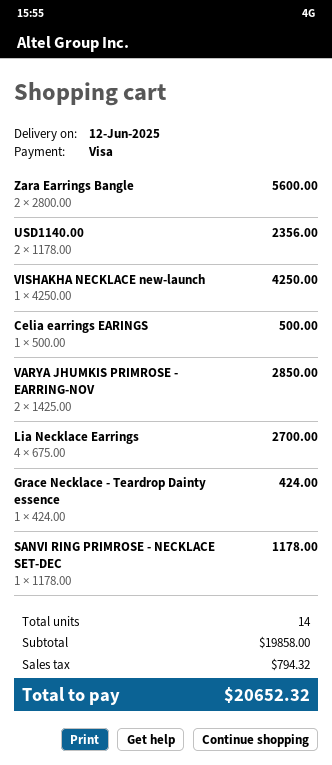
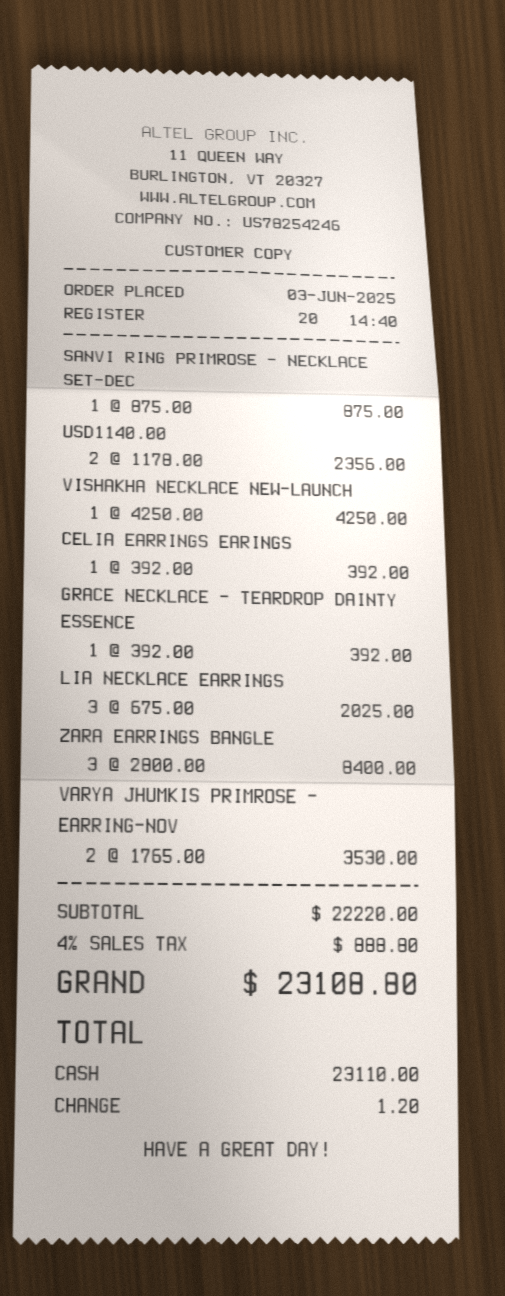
payment method: Visa -> cash
Zara Earrings Bangle: 2 x 2800.00 = 5600.00 -> 3 x 2800.00 = 8400.00
Celia earrings EARINGS: 1 x 500.00 = 500.00 -> 1 x 392.00 = 392.00
VARYA JHUMKIS PRIMROSE - EARRING-NOV: 2 x 1425.00 = 2850.00 -> 2 x 1765.00 = 3530.00
Lia Necklace Earrings: 4 x 675.00 = 2700.00 -> 3 x 675.00 = 2025.00
Grace Necklace - Teardrop Dainty essence: 1 x 424.00 = 424.00 -> 1 x 392.00 = 392.00
SANVI RING PRIMROSE - NECKLACE SET-DEC: 1 x 1178.00 = 1178.00 -> 1 x 875.00 = 875.00
subtotal: 19858.00 -> 22220.00
tax: 794.32 -> 888.80
total: 20652.32 -> 23108.80

